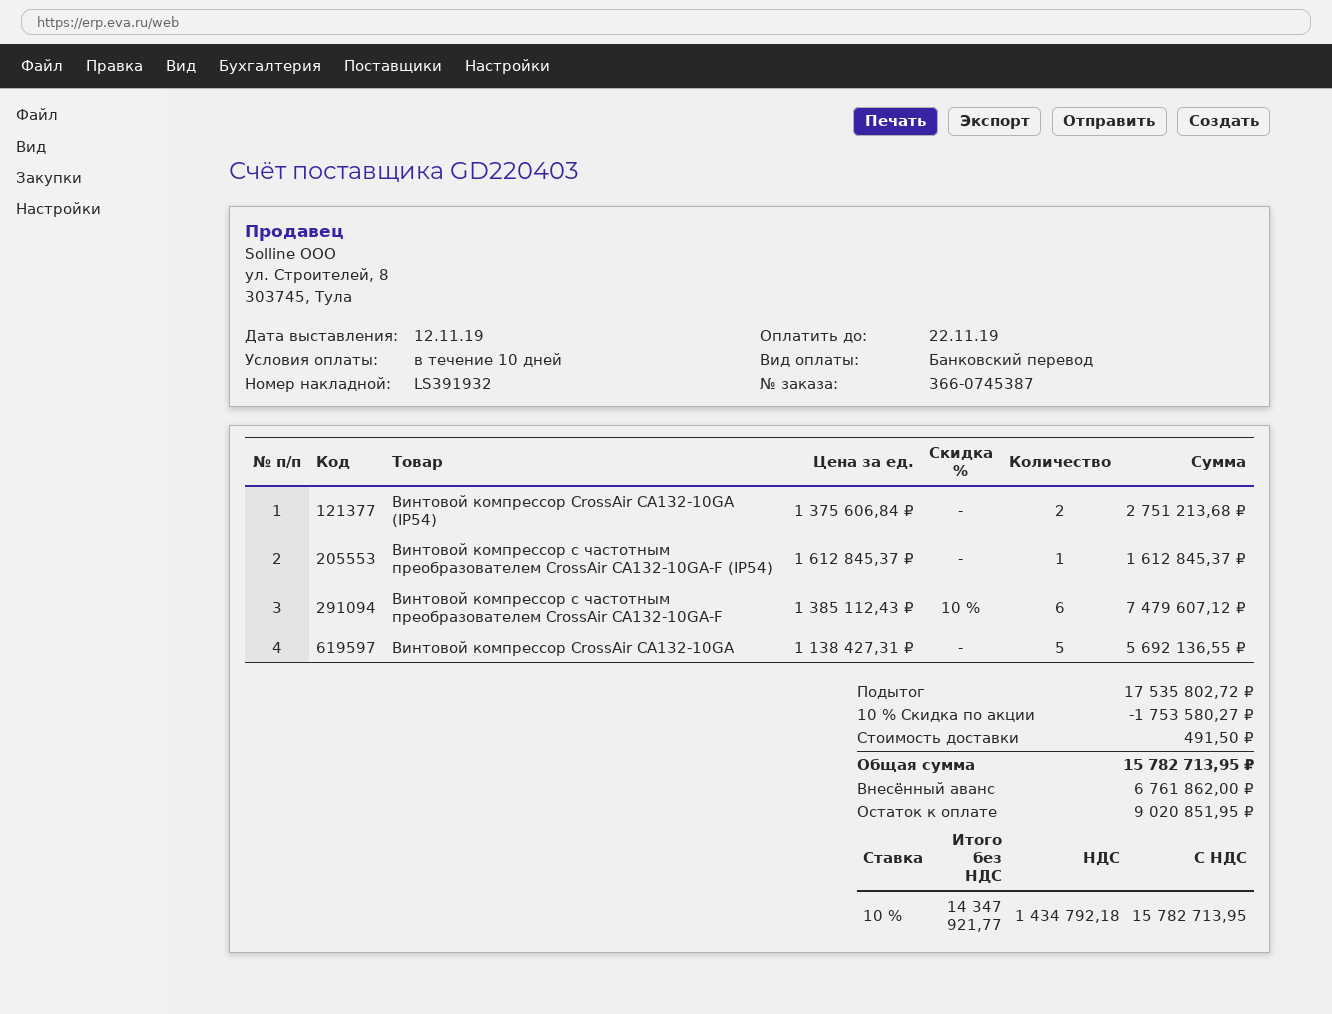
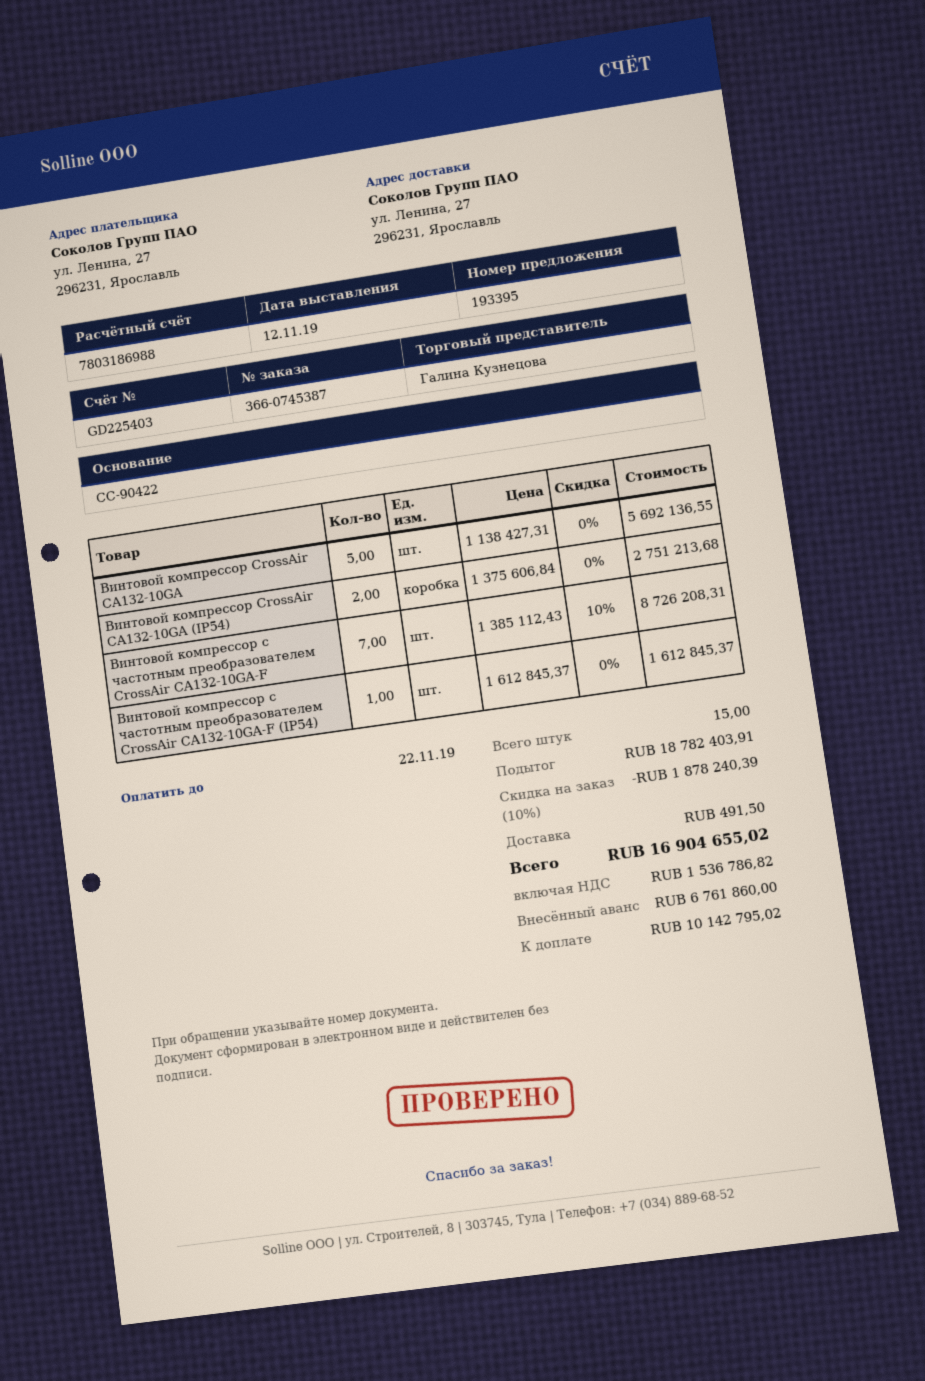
invoice number: GD220403 -> GD225403
Винтовой компрессор с частотным преобразователем CrossAir CA132-10GA-F: 6 x 1385112.43 - 10% = 7479607.12 -> 7 x 1385112.43 - 10% = 8726208.31
subtotal: 17535802.72 -> 18782403.91
discount: 10% = 1753580.27 -> 10% = 1878240.39
tax: 1434792.18 -> 1536786.82
total: 15782713.95 -> 16904655.02
deposit: 6761862.00 -> 6761860.00
balance: 9020851.95 -> 10142795.02

